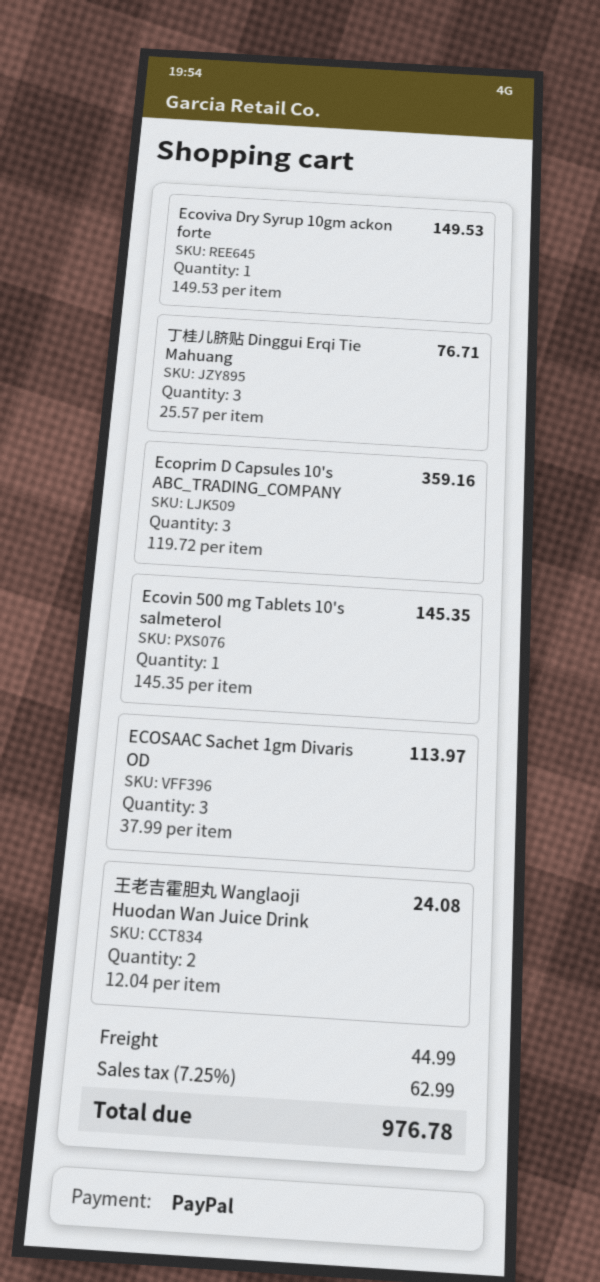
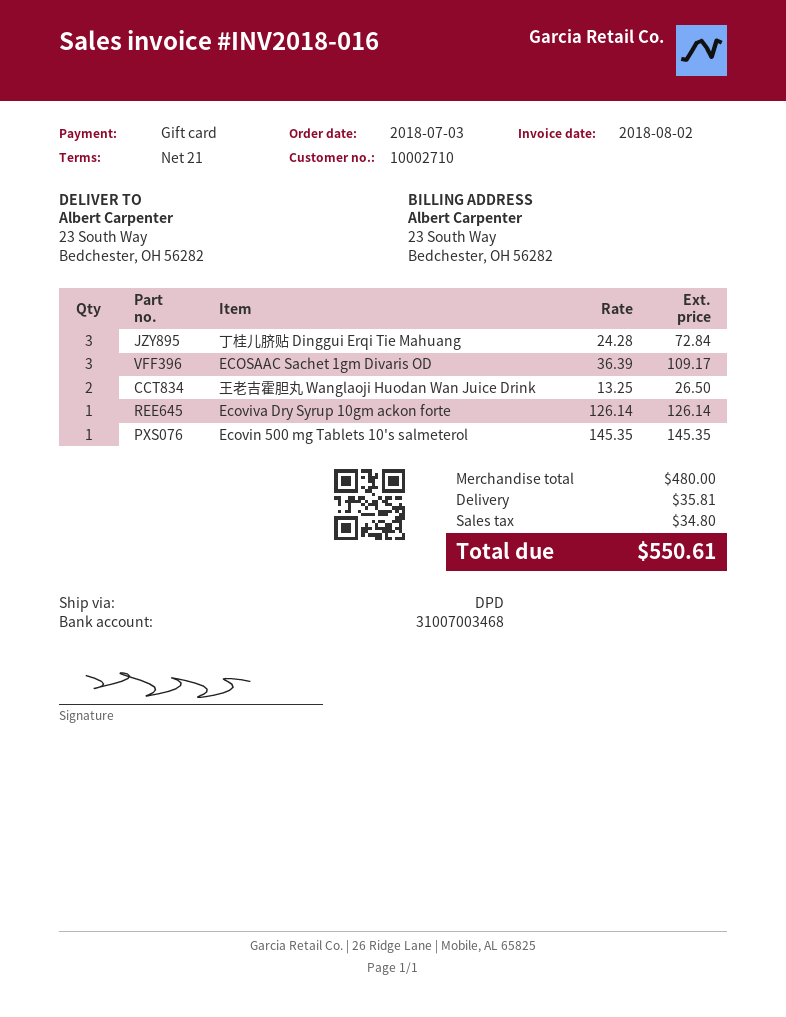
payment method: PayPal -> gift card
Ecoviva Dry Syrup 10gm ackon forte: 1 x 149.53 = 149.53 -> 1 x 126.14 = 126.14
丁桂儿脐贴 Dinggui Erqi Tie Mahuang: 3 x 25.57 = 76.71 -> 3 x 24.28 = 72.84
Ecoprim D Capsules 10's ABC_TRADING_COMPANY: 3 x 119.72 = 359.16 -> none
ECOSAAC Sachet 1gm Divaris OD: 3 x 37.99 = 113.97 -> 3 x 36.39 = 109.17
王老吉霍胆丸 Wanglaoji Huodan Wan Juice Drink: 2 x 12.04 = 24.08 -> 2 x 13.25 = 26.50
shipping: 44.99 -> 35.81
tax: 62.99 -> 34.80
total: 976.78 -> 550.61

